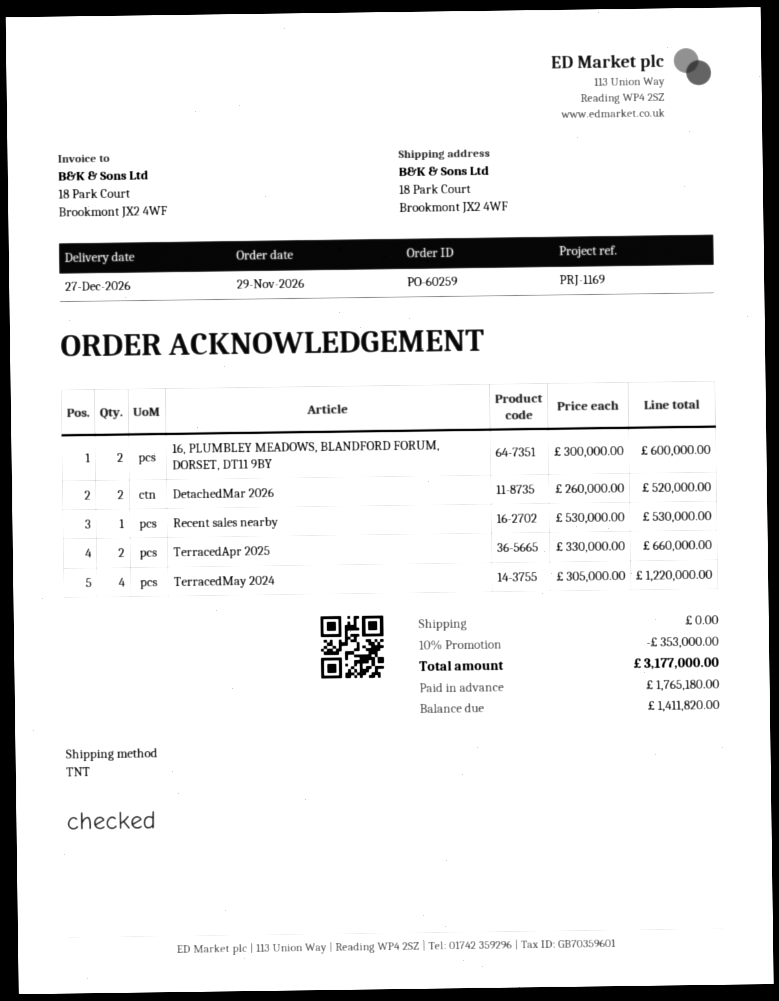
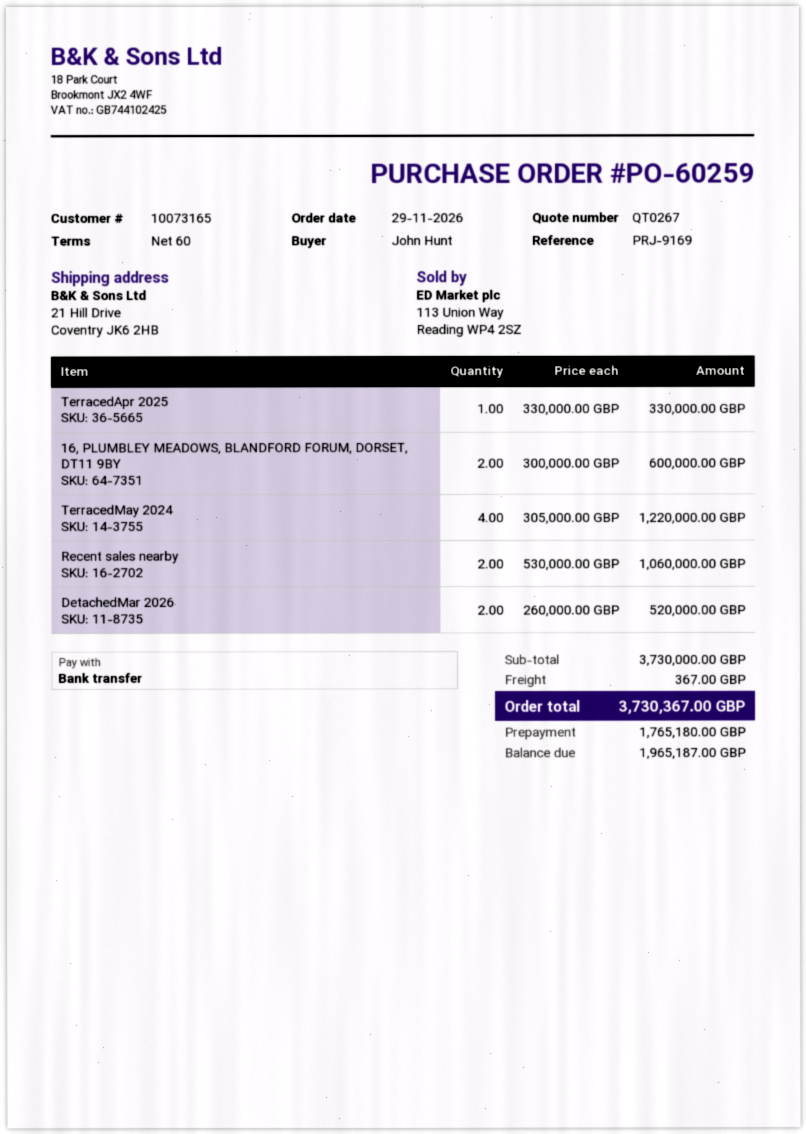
reference: PRJ-1169 -> PRJ-9169
ship to: 18 Park Court, Brookmont JX2 4WF -> 21 Hill Drive, Coventry JK6 2HB
Recent sales nearby: 1 x 530000.00 = 530000.00 -> 2 x 530000.00 = 1060000.00
TerracedApr 2025: 2 x 330000.00 = 660000.00 -> 1 x 330000.00 = 330000.00
discount: 10% = 353000.00 -> none
shipping: 0.00 -> 367.00
total: 3177000.00 -> 3730367.00
balance: 1411820.00 -> 1965187.00

